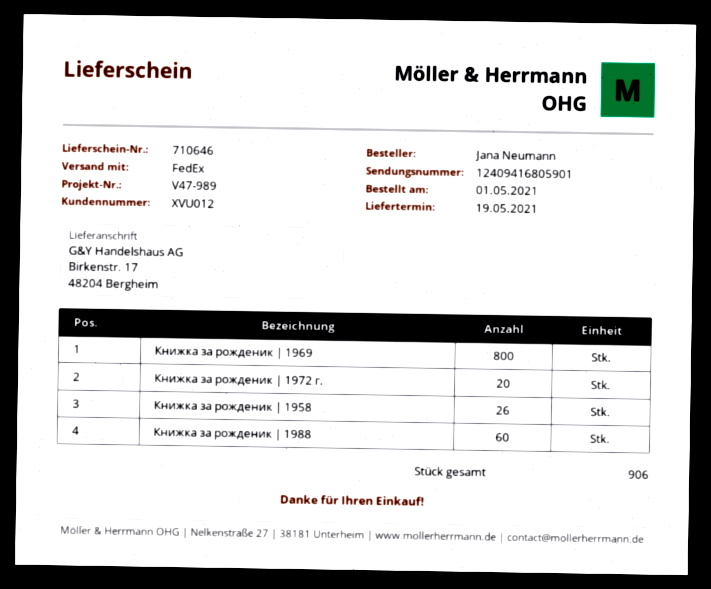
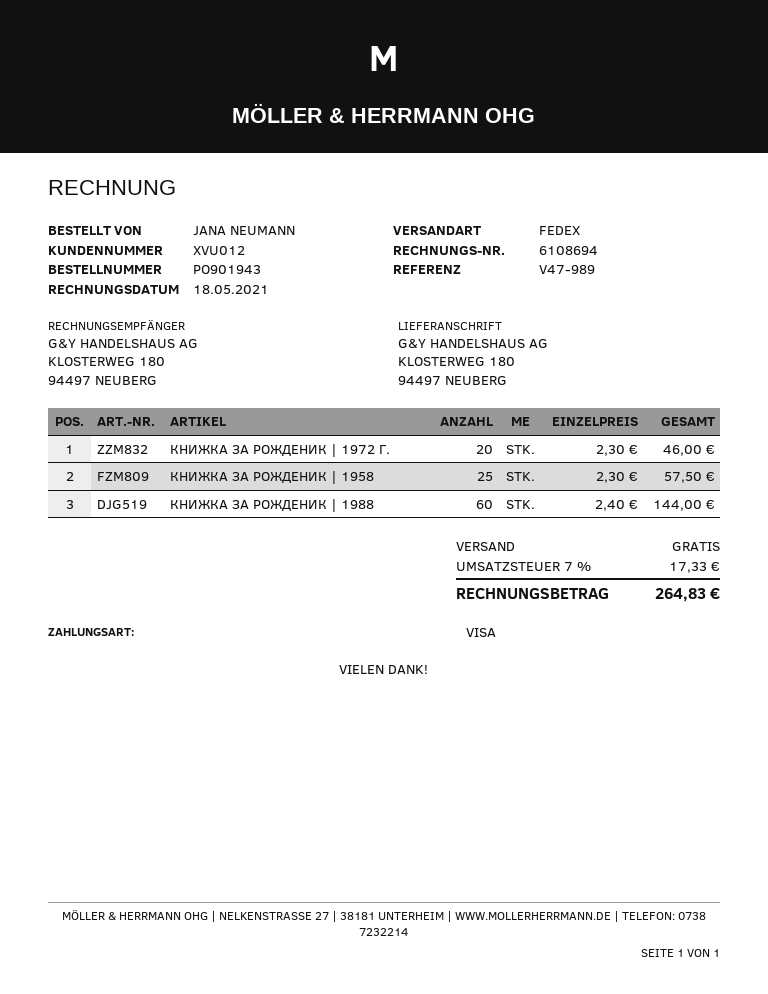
ship to: Birkenstr. 17, 48204 Bergheim -> KLOSTERWEG 180, 94497 NEUBERG
Книжка за рожденик | 1969: 800 -> none
Книжка за рожденик | 1958: 26 -> 25

